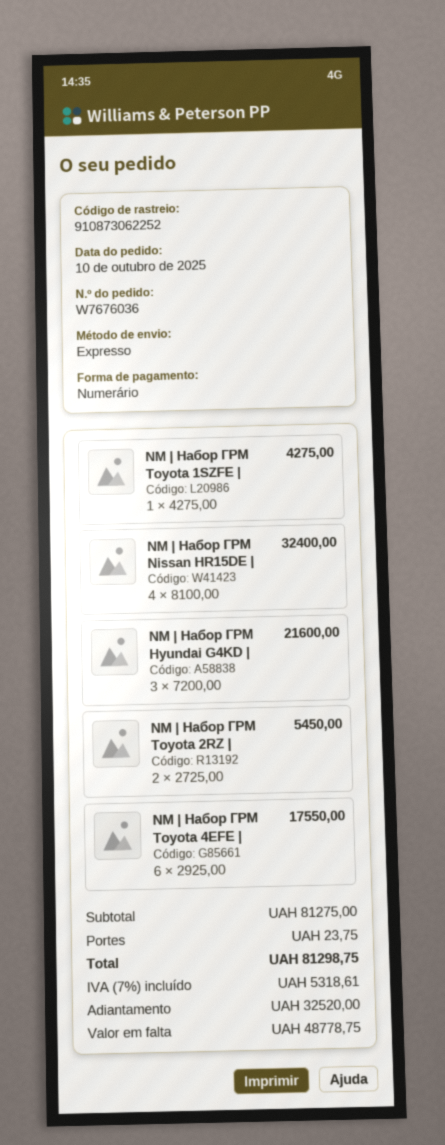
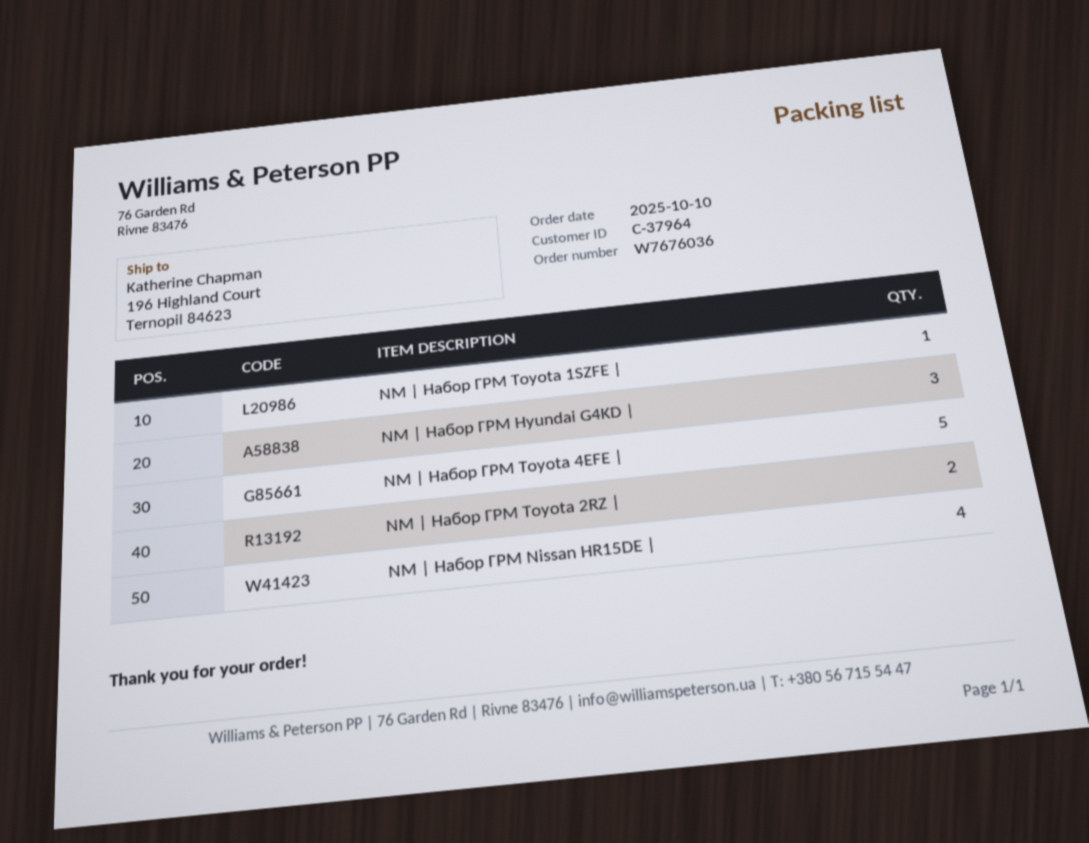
NM | Набор ГРМ Toyota 4EFE |: 6 -> 5

